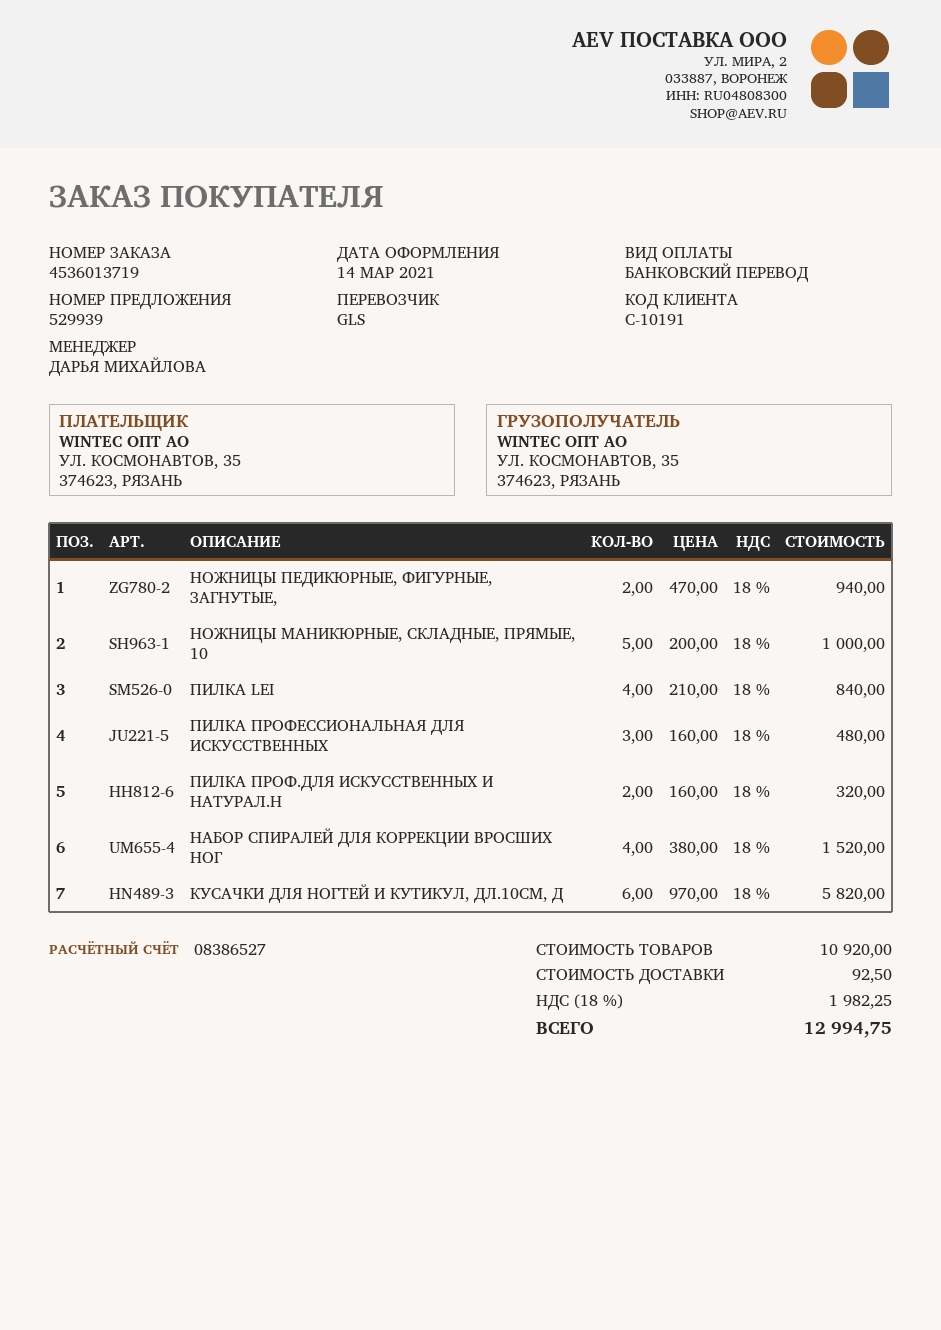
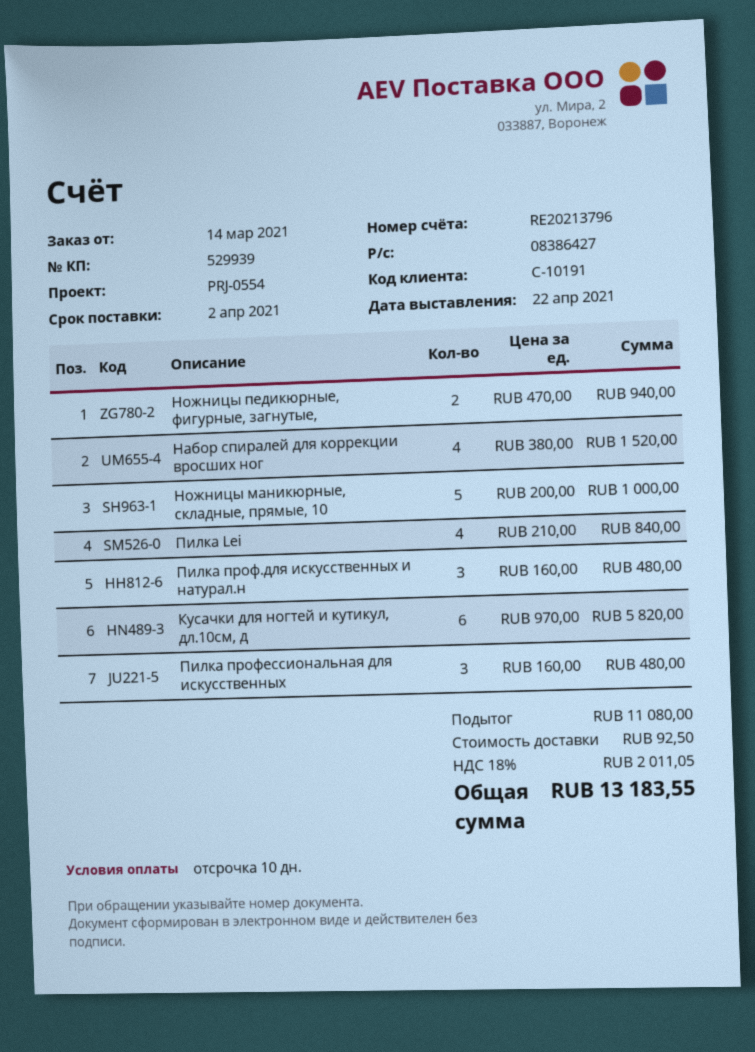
bank account: 08386527 -> 08386427
ПИЛКА ПРОФ.ДЛЯ ИСКУССТВЕННЫХ И НАТУРАЛ.Н: 2 x 160.00 = 320.00 -> 3 x 160.00 = 480.00
subtotal: 10920.00 -> 11080.00
tax: 18% = 1982.25 -> 18% = 2011.05
total: 12994.75 -> 13183.55

